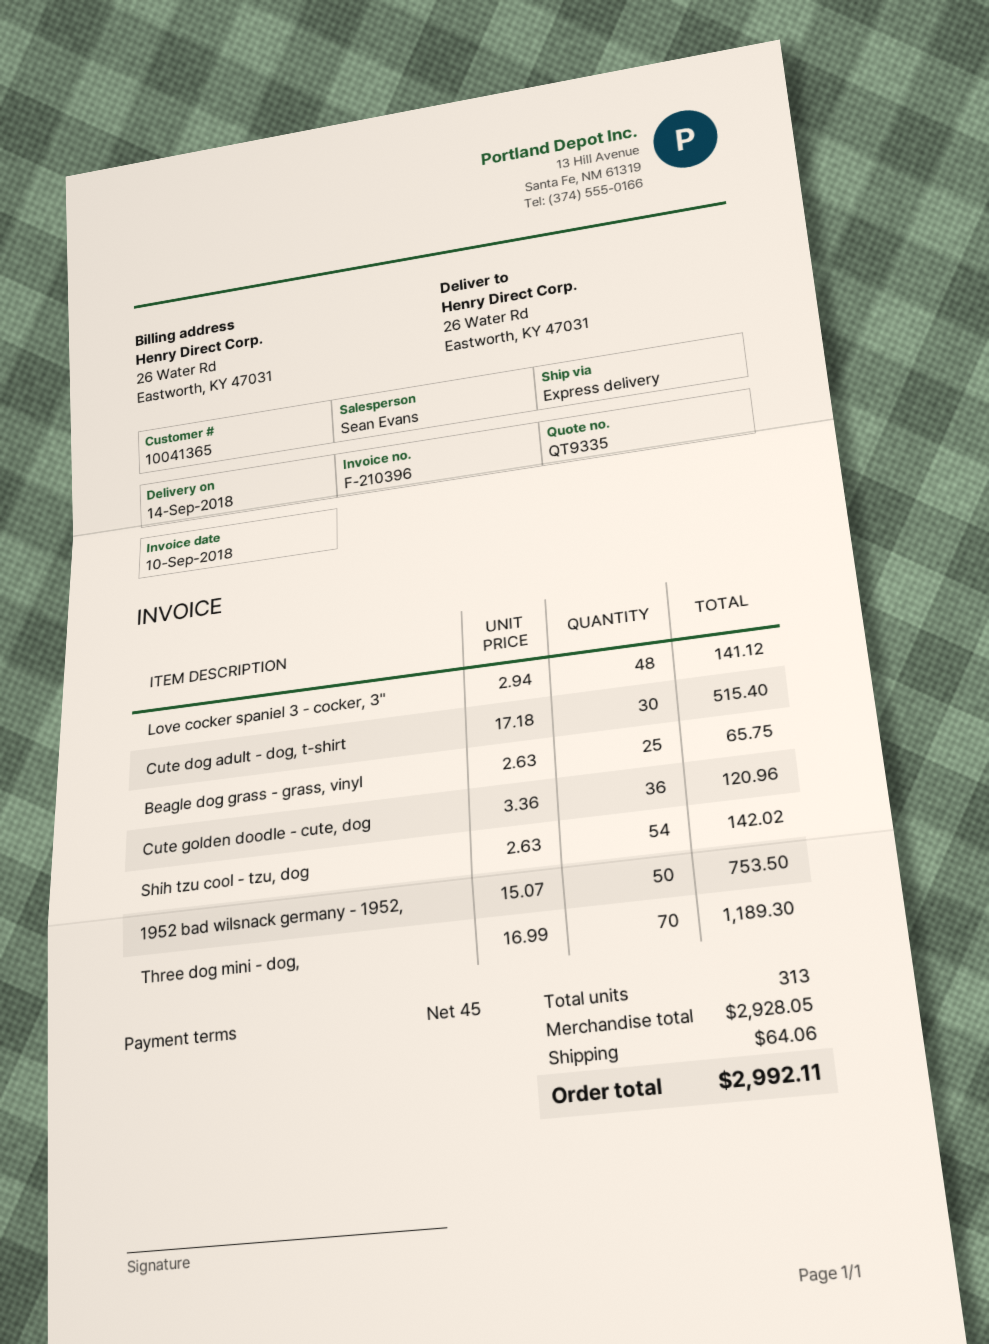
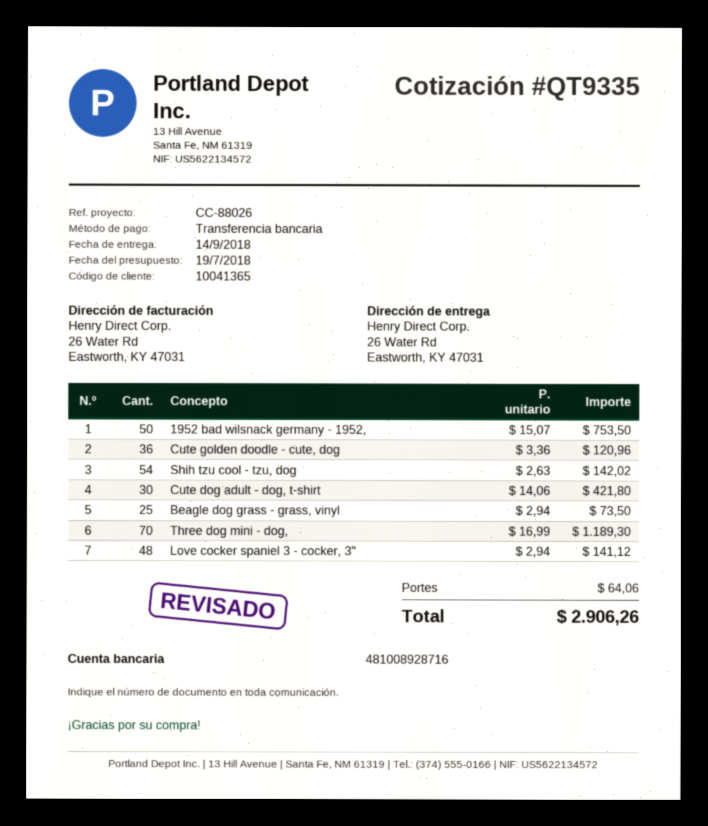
Cute dog adult - dog, t-shirt: 30 x 17.18 = 515.40 -> 30 x 14.06 = 421.80
Beagle dog grass - grass, vinyl: 25 x 2.63 = 65.75 -> 25 x 2.94 = 73.50
total: 2992.11 -> 2906.26

